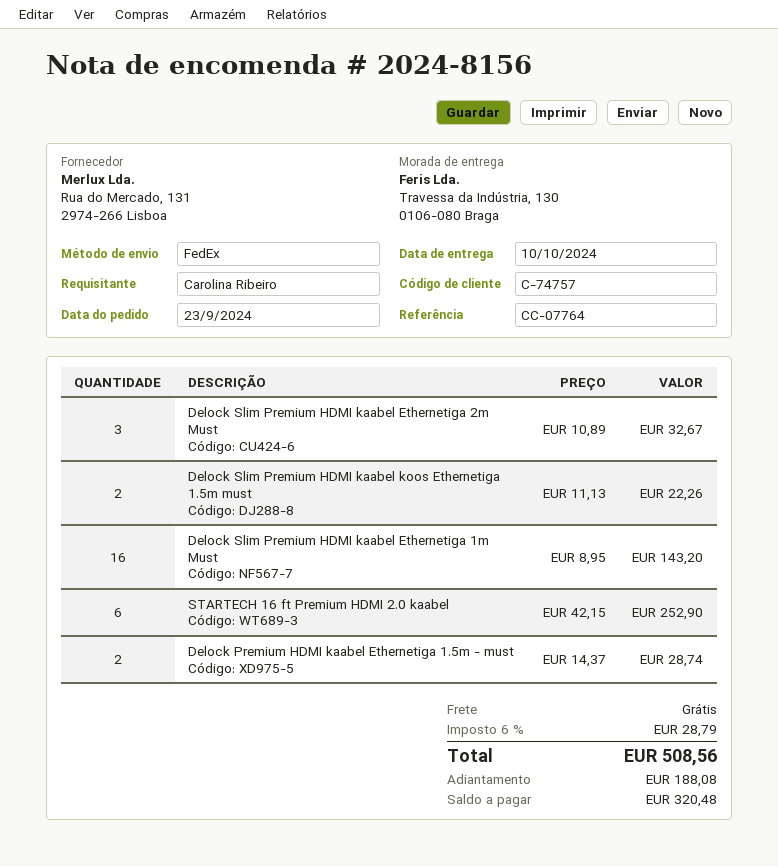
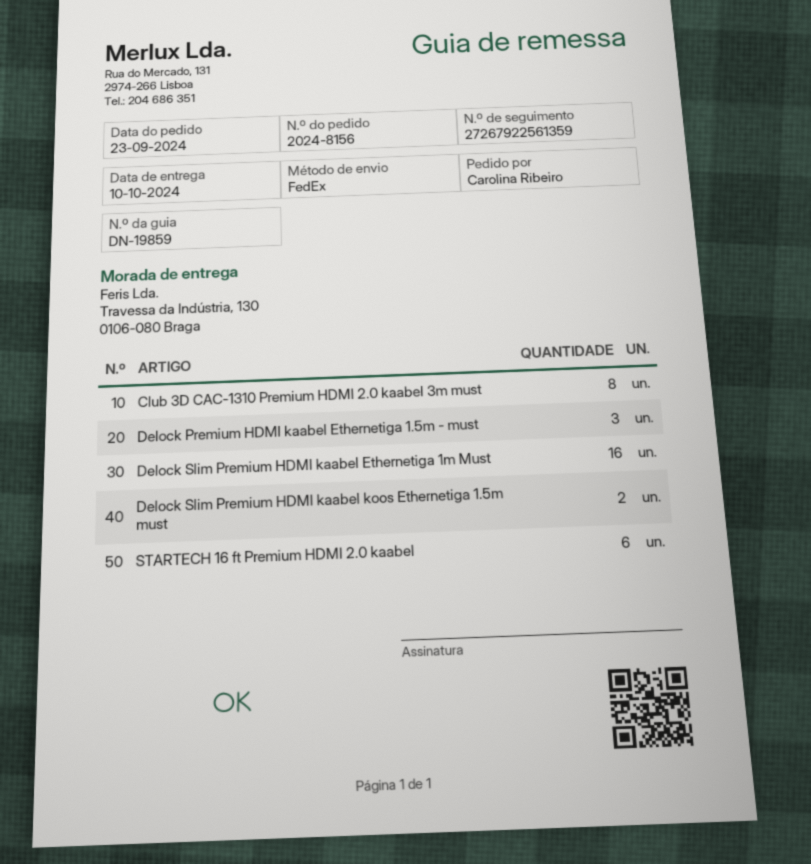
Delock Slim Premium HDMI kaabel Ethernetiga 2m Must: 3 -> none
Delock Premium HDMI kaabel Ethernetiga 1.5m - must: 2 -> 3
Club 3D CAC-1310 Premium HDMI 2.0 kaabel 3m must: none -> 8

